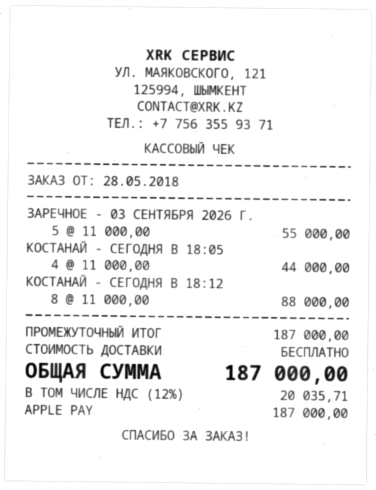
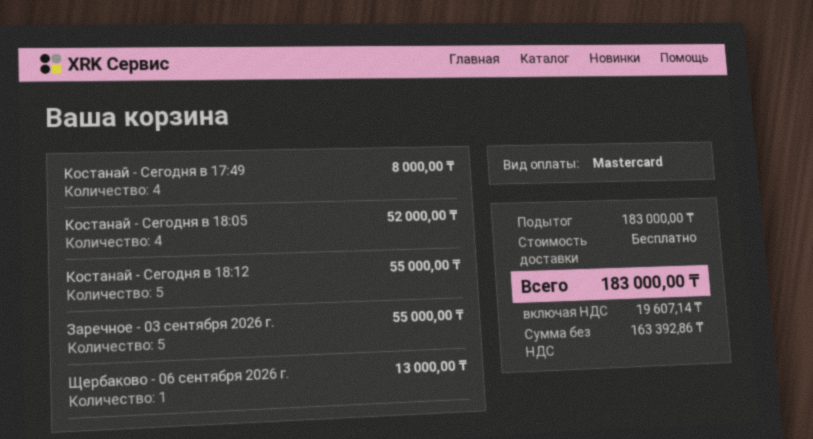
payment method: Apple Pay -> Mastercard
КОСТАНАЙ - СЕГОДНЯ В 18:05: 4 for 44000.00 -> 4 for 52000.00
КОСТАНАЙ - СЕГОДНЯ В 18:12: 8 for 88000.00 -> 5 for 55000.00
Костанай - Сегодня в 17:49: none -> 4 for 8000.00
Щербаково - 06 сентября 2026 г.: none -> 1 for 13000.00
subtotal: 187000.00 -> 183000.00
tax: 20035.71 -> 19607.14
total: 187000.00 -> 183000.00

